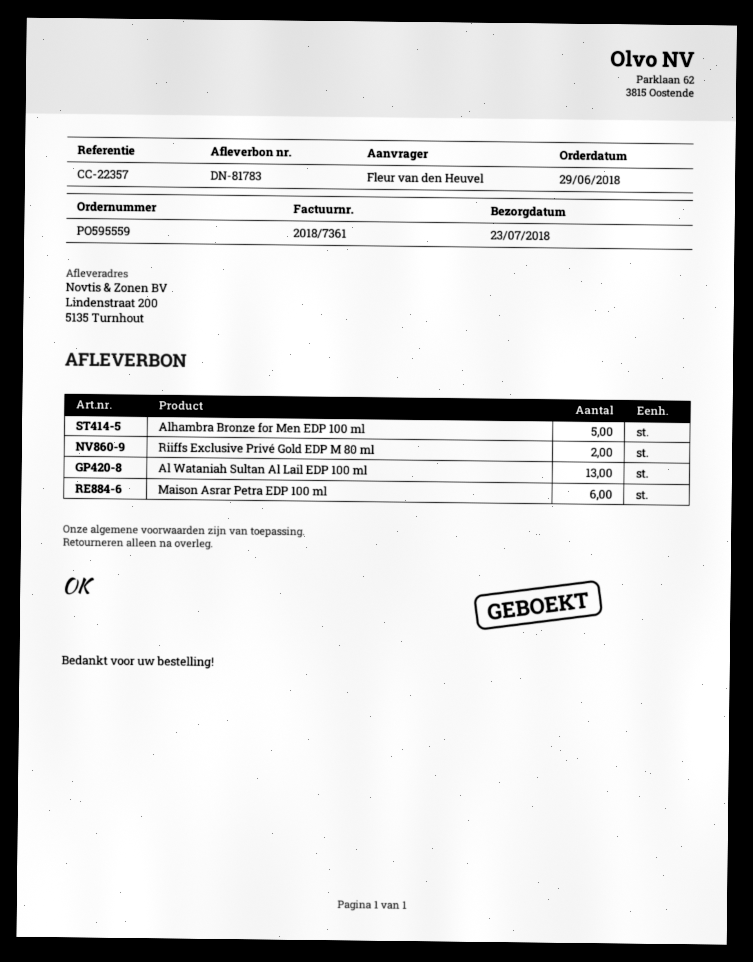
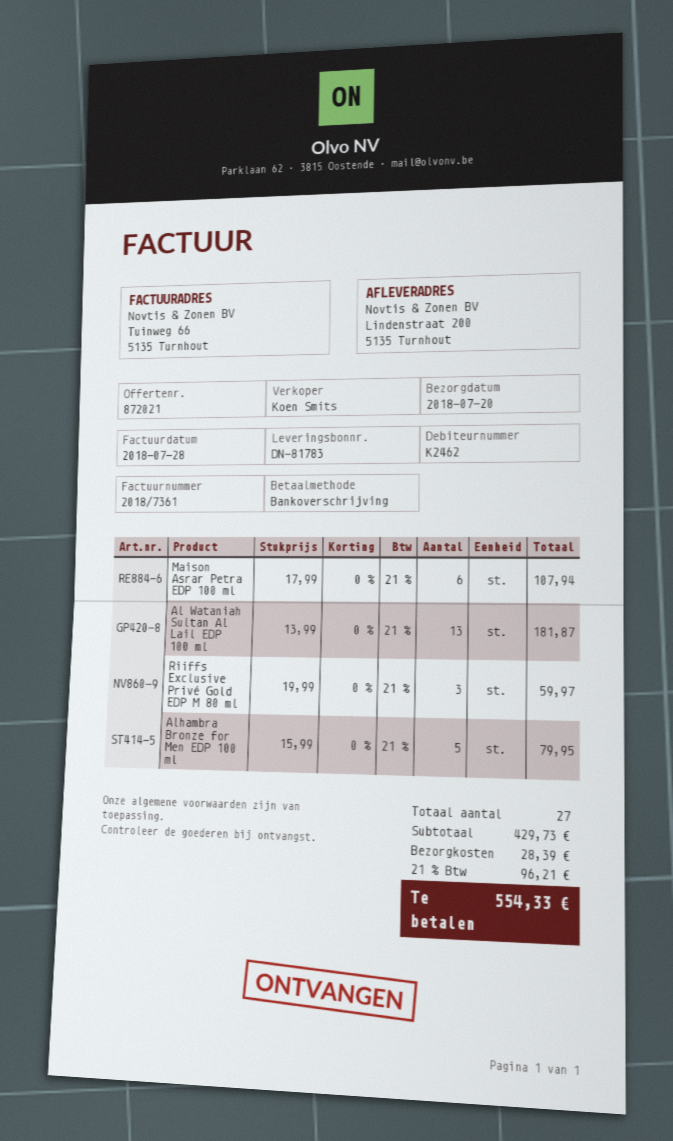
delivery date: 2018-07-23 -> 2018-07-20
Riiffs Exclusive Privé Gold EDP M 80 ml: 2 -> 3

